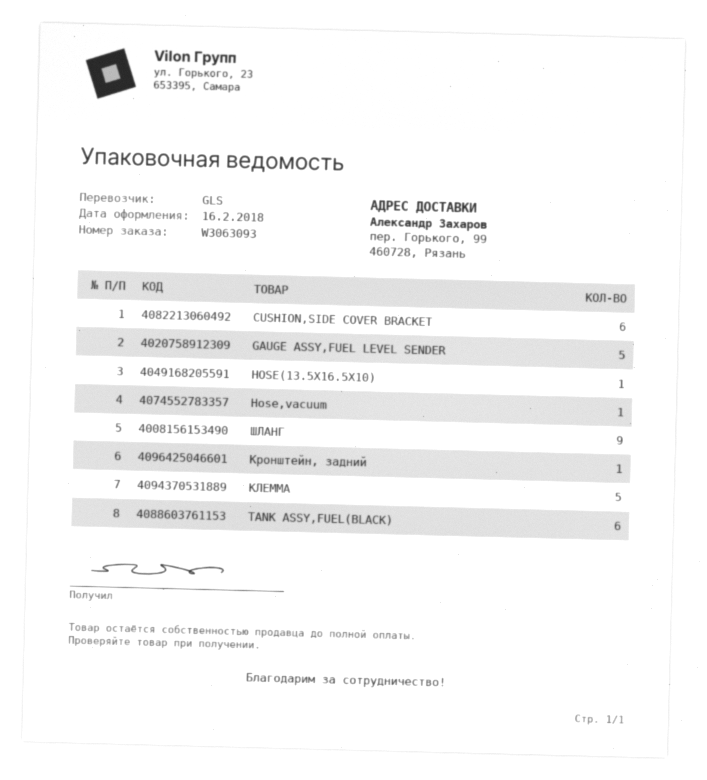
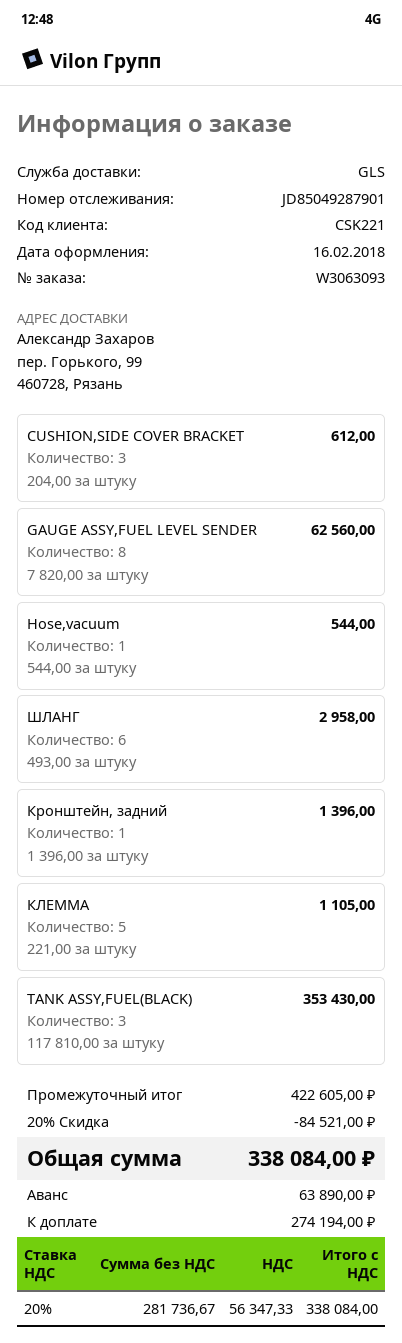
CUSHION,SIDE COVER BRACKET: 6 -> 3
GAUGE ASSY,FUEL LEVEL SENDER: 5 -> 8
HOSE(13.5X16.5X10): 1 -> none
ШЛАНГ: 9 -> 6
TANK ASSY,FUEL(BLACK): 6 -> 3

